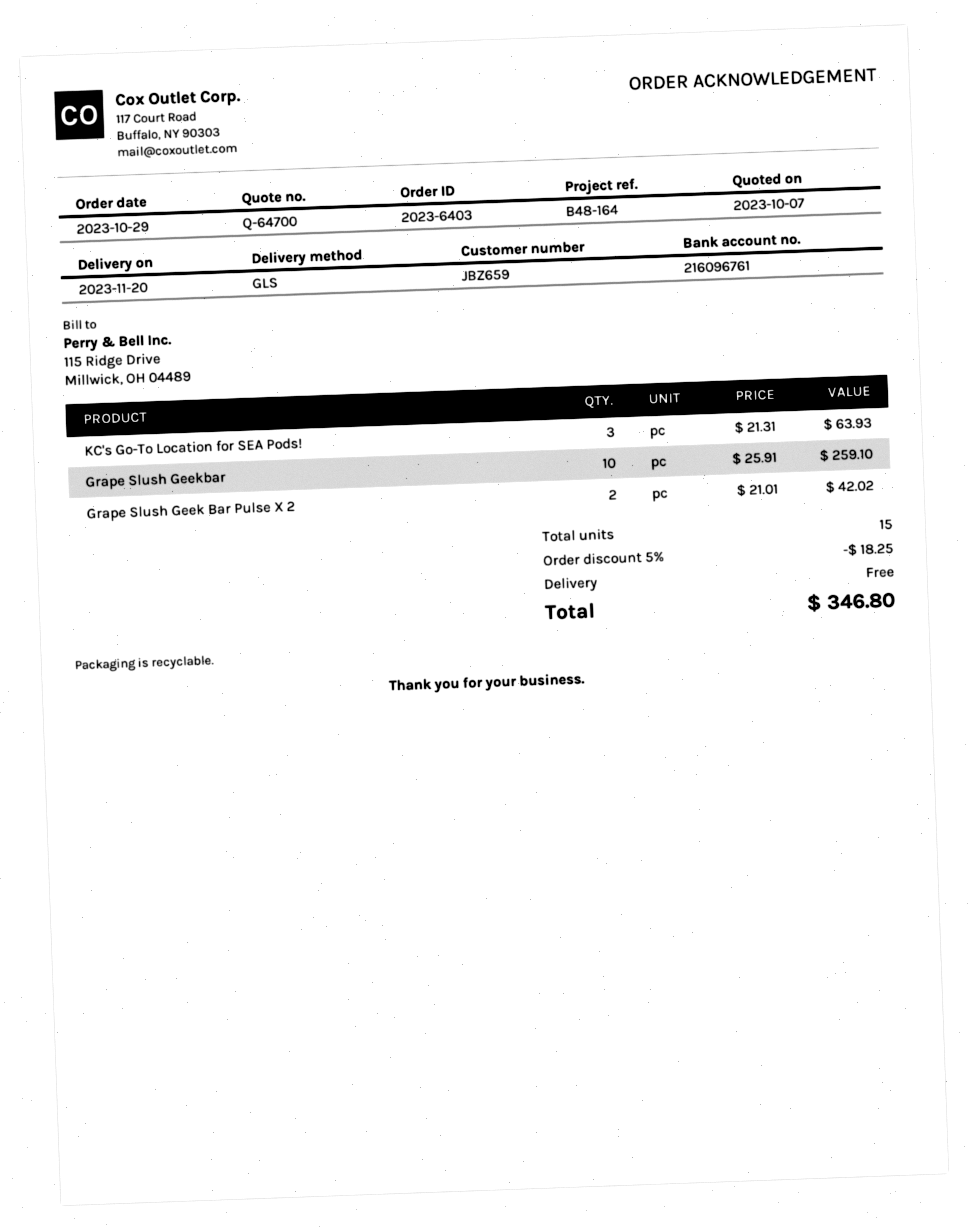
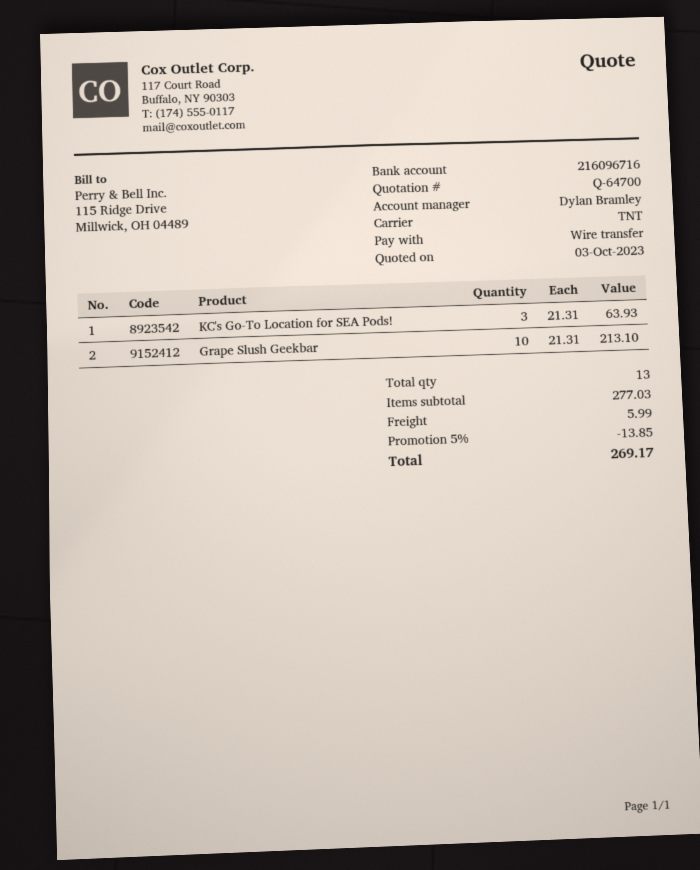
quote date: 2023-10-07 -> 2023-10-03
bank account: 216096761 -> 216096716
shipping method: GLS -> TNT
Grape Slush Geekbar: 10 x 25.91 = 259.10 -> 10 x 21.31 = 213.10
Grape Slush Geek Bar Pulse X 2: 2 x 21.01 = 42.02 -> none
total quantity: 15 -> 13
discount: 5% = 18.25 -> 5% = 13.85
shipping: 0.00 -> 5.99
total: 346.80 -> 269.17

